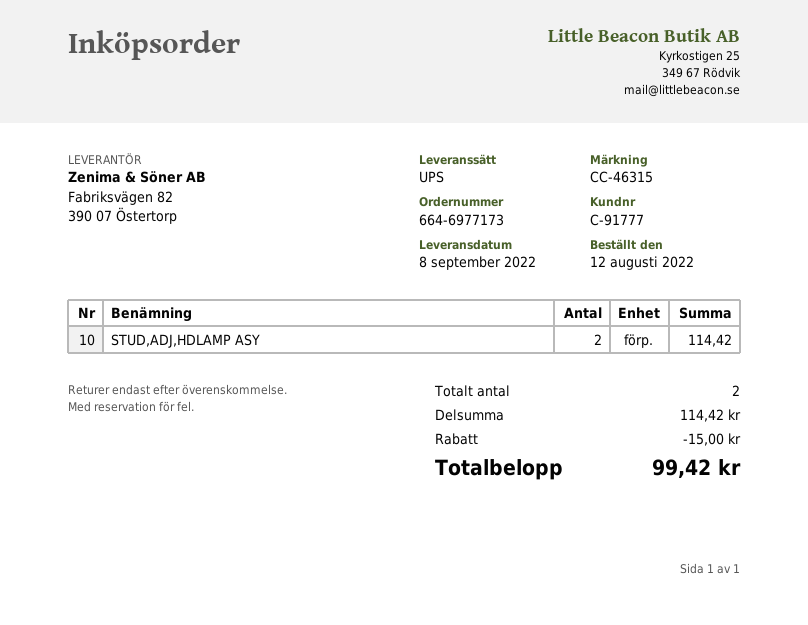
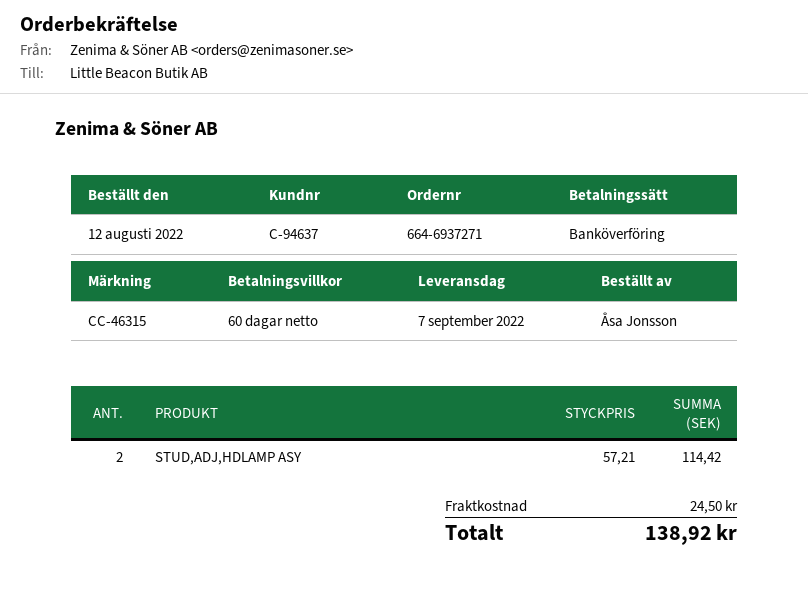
order number: 664-6977173 -> 664-6937271
delivery date: 2022-09-08 -> 2022-09-07
customer number: C-91777 -> C-94637
discount: 15.00 -> none
shipping: none -> 24.50
total: 99.42 -> 138.92

